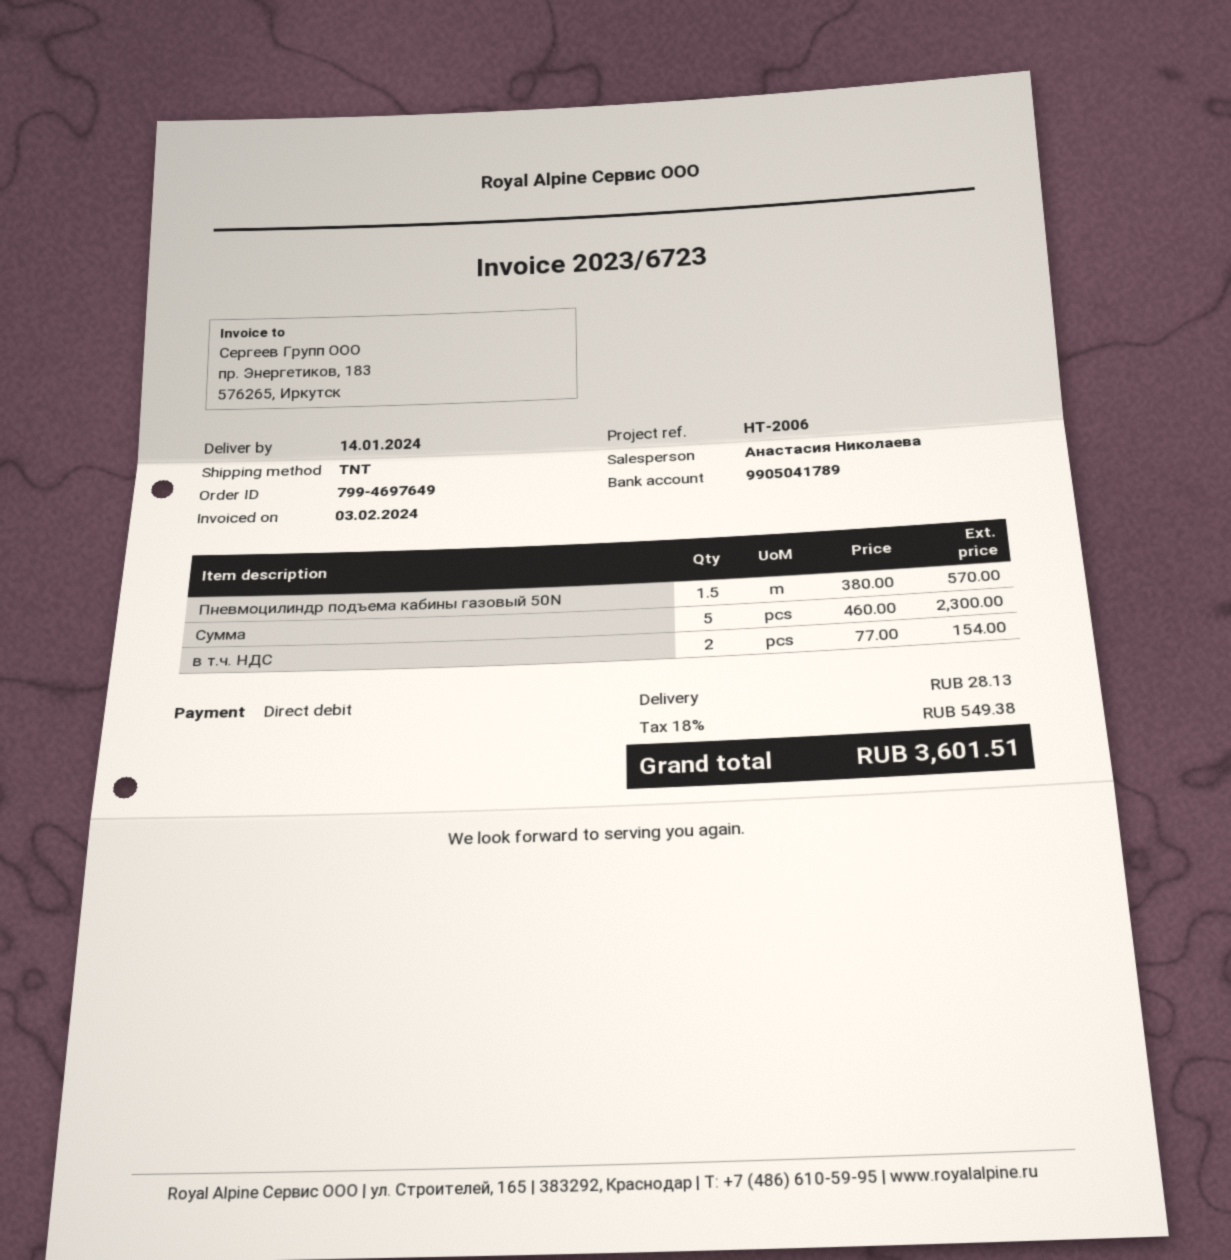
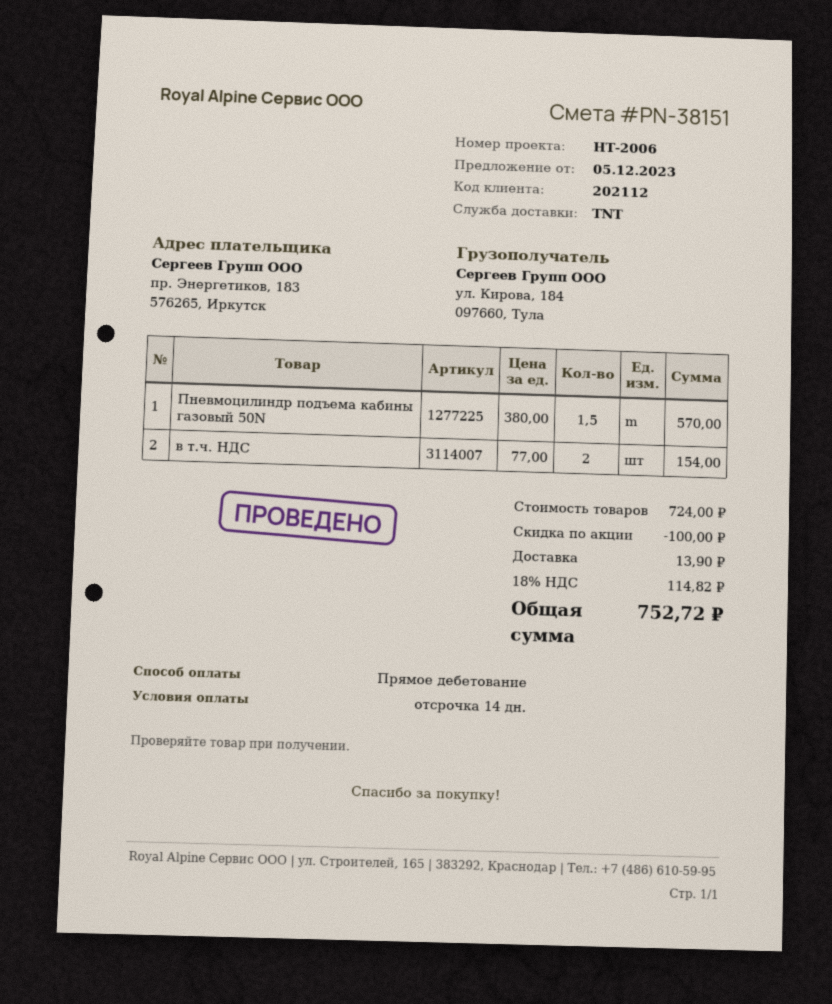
Сумма: 5 x 460.00 = 2300.00 -> none
discount: none -> 100.00
shipping: 28.13 -> 13.90
tax: 18% = 549.38 -> 18% = 114.82
total: 3601.51 -> 752.72

